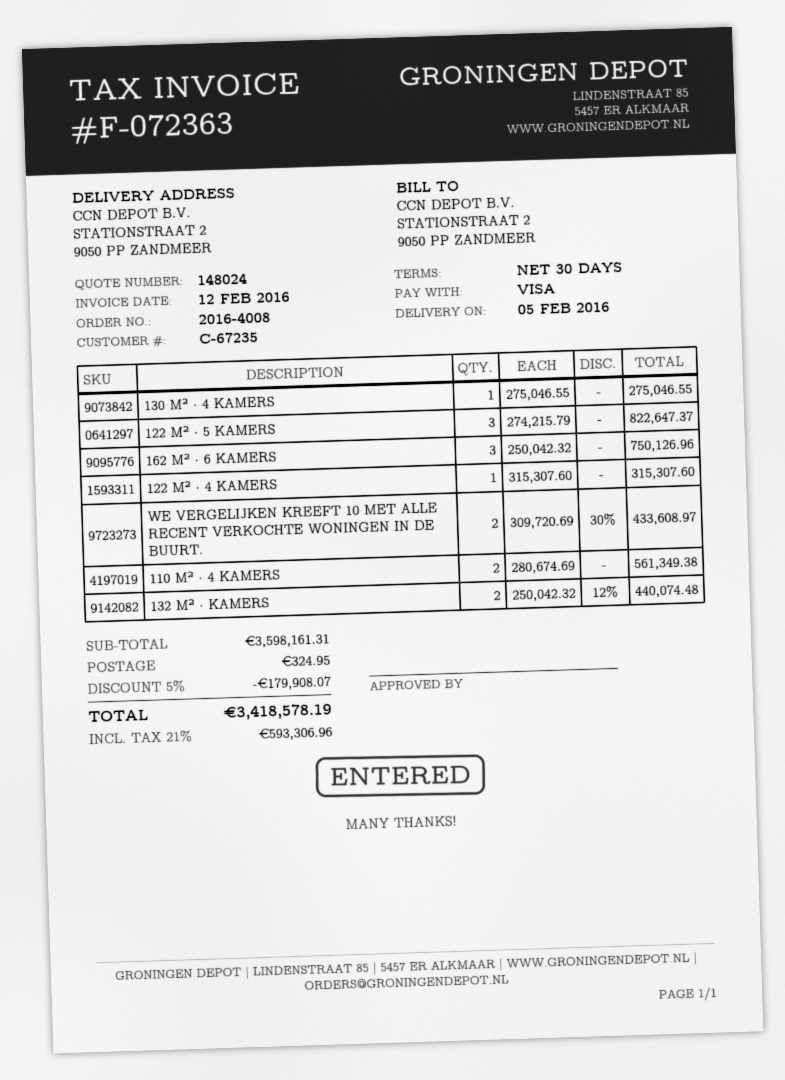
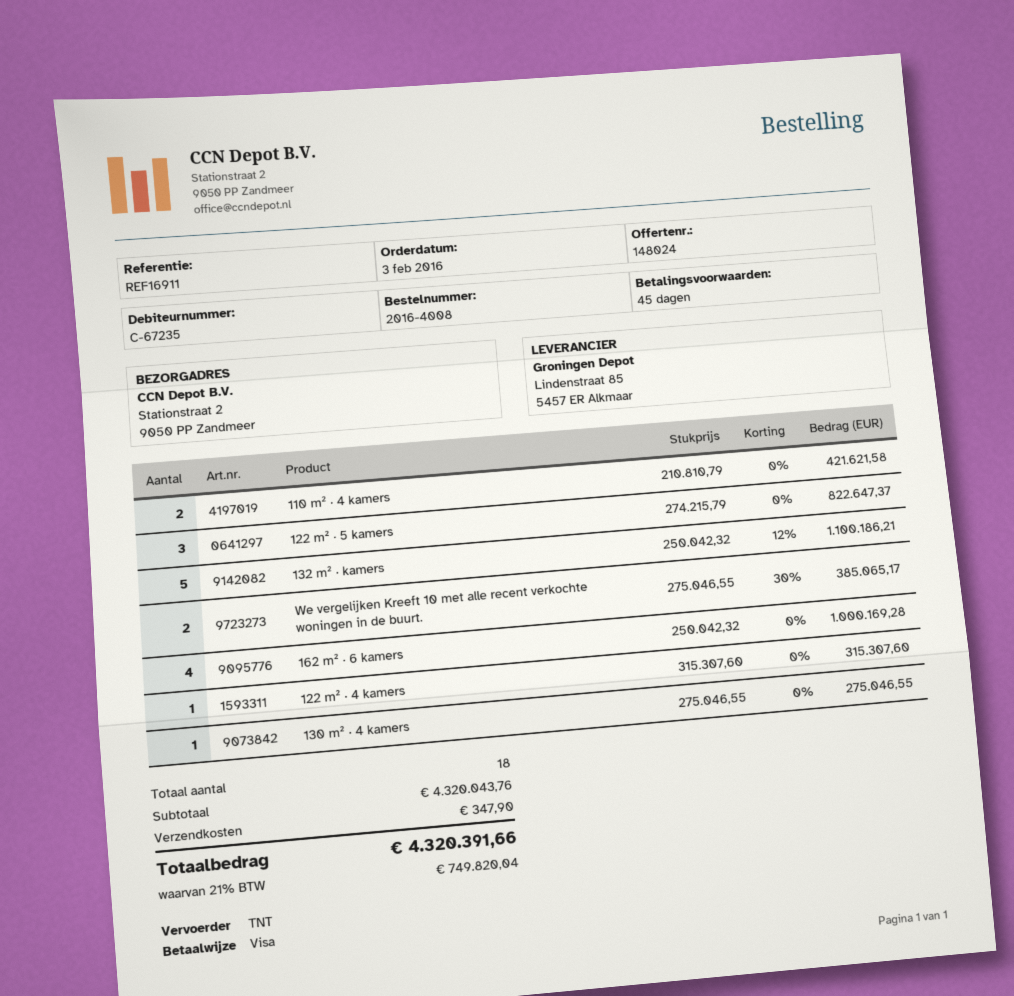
payment terms: 30 days -> 45 days
162 M² · 6 KAMERS: 3 x 250042.32 = 750126.96 -> 4 x 250042.32 = 1000169.28
WE VERGELIJKEN KREEFT 10 MET ALLE RECENT VERKOCHTE WONINGEN IN DE BUURT.: 2 x 309720.69 - 30% = 433608.97 -> 2 x 275046.55 - 30% = 385065.17
110 M² · 4 KAMERS: 2 x 280674.69 = 561349.38 -> 2 x 210810.79 = 421621.58
132 M² · KAMERS: 2 x 250042.32 - 12% = 440074.48 -> 5 x 250042.32 - 12% = 1100186.21
subtotal: 3598161.31 -> 4320043.76
discount: 5% = 179908.07 -> none
shipping: 324.95 -> 347.90
tax: 21% = 593306.96 -> 21% = 749820.04
total: 3418578.19 -> 4320391.66

